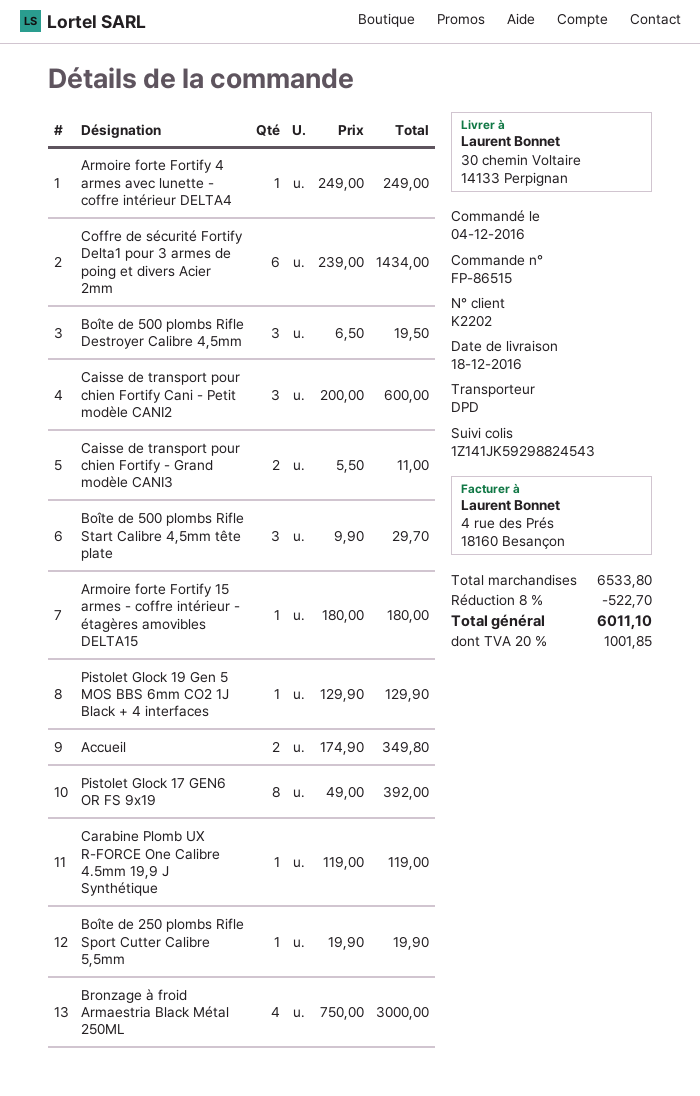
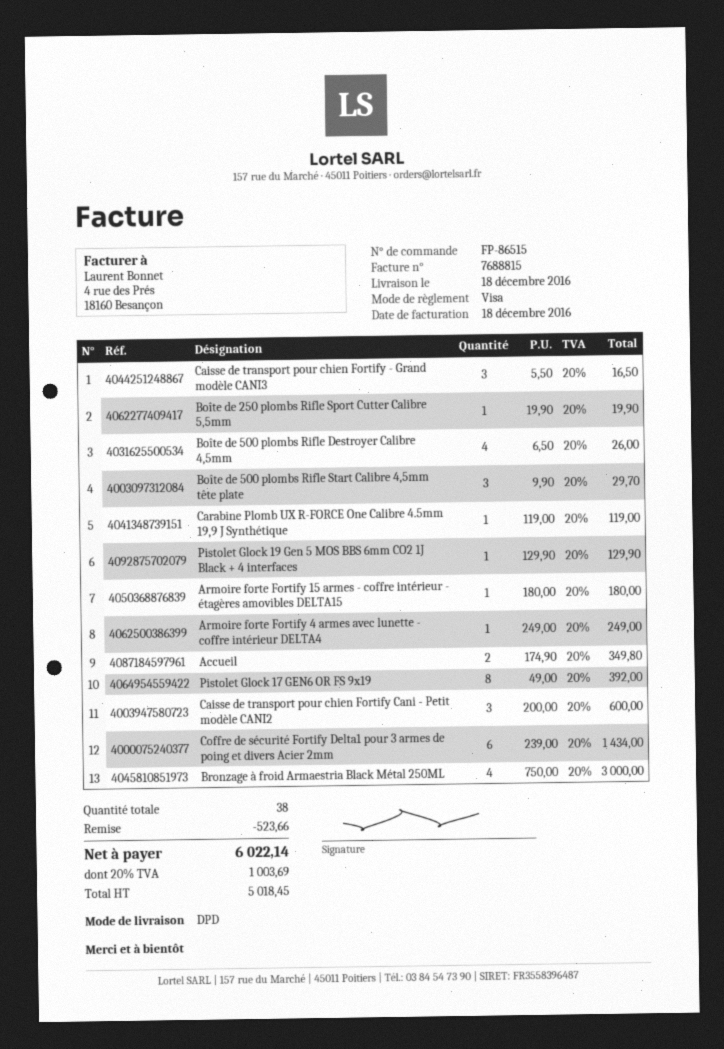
Boîte de 500 plombs Rifle Destroyer Calibre 4,5mm: 3 x 6.50 = 19.50 -> 4 x 6.50 = 26.00
Caisse de transport pour chien Fortify - Grand modèle CANI3: 2 x 5.50 = 11.00 -> 3 x 5.50 = 16.50
discount: 522.70 -> 523.66
tax: 20% = 1001.85 -> 20% = 1003.69
total: 6011.10 -> 6022.14

